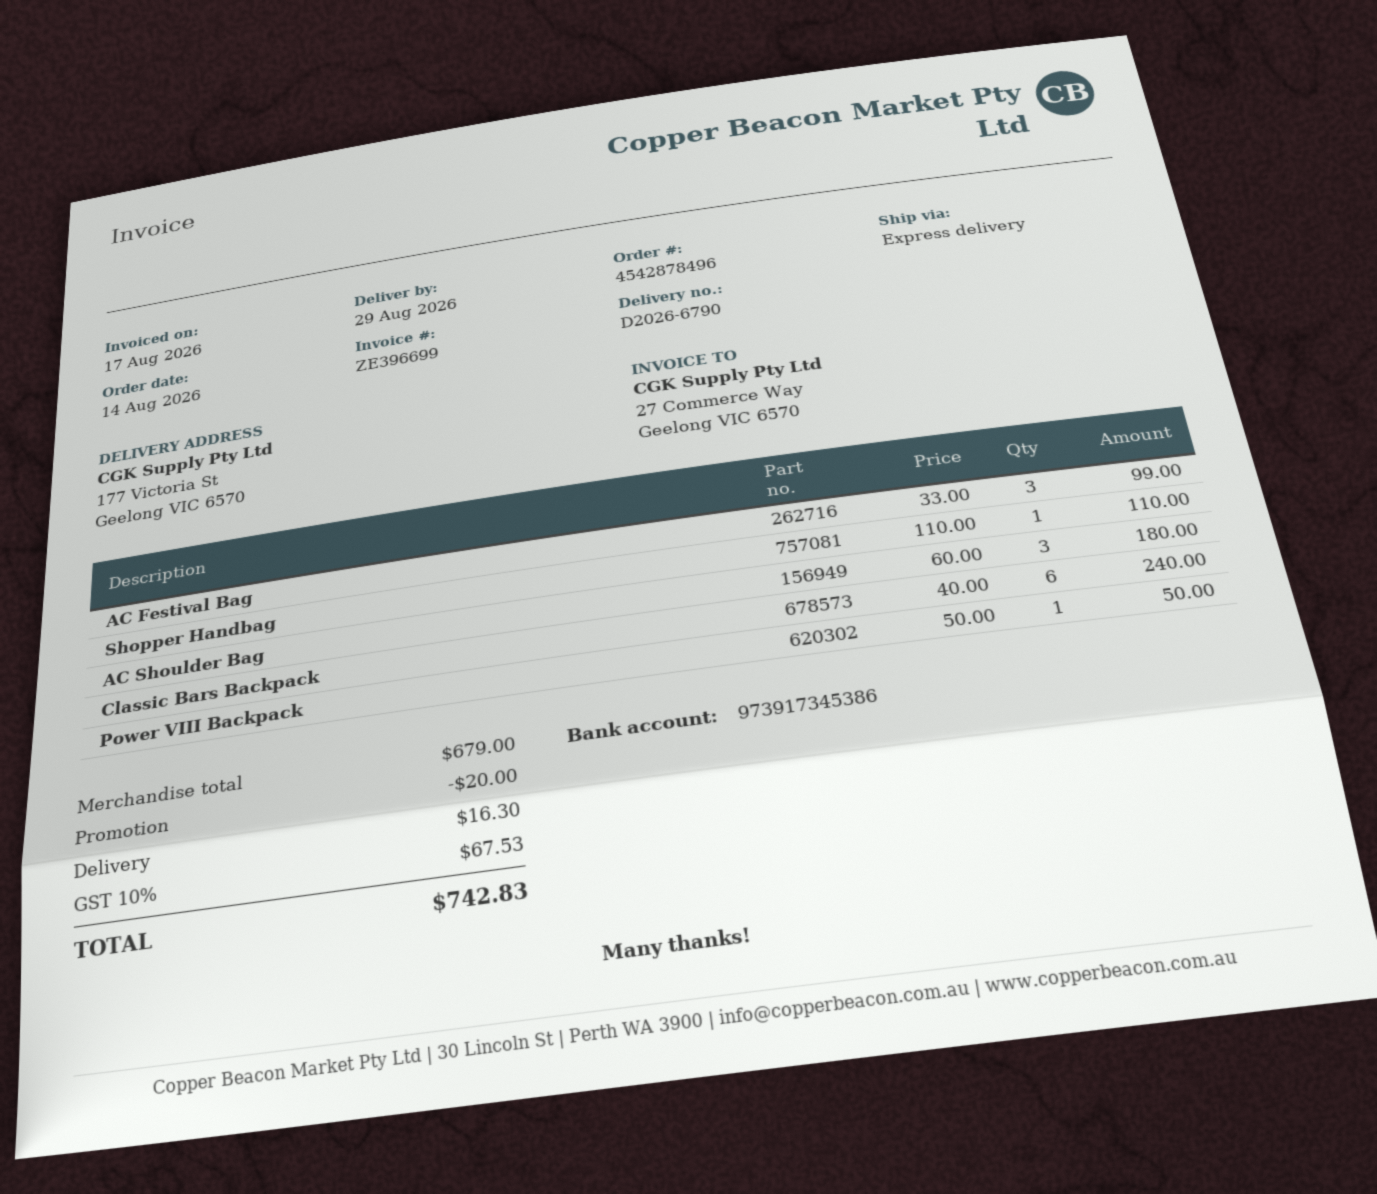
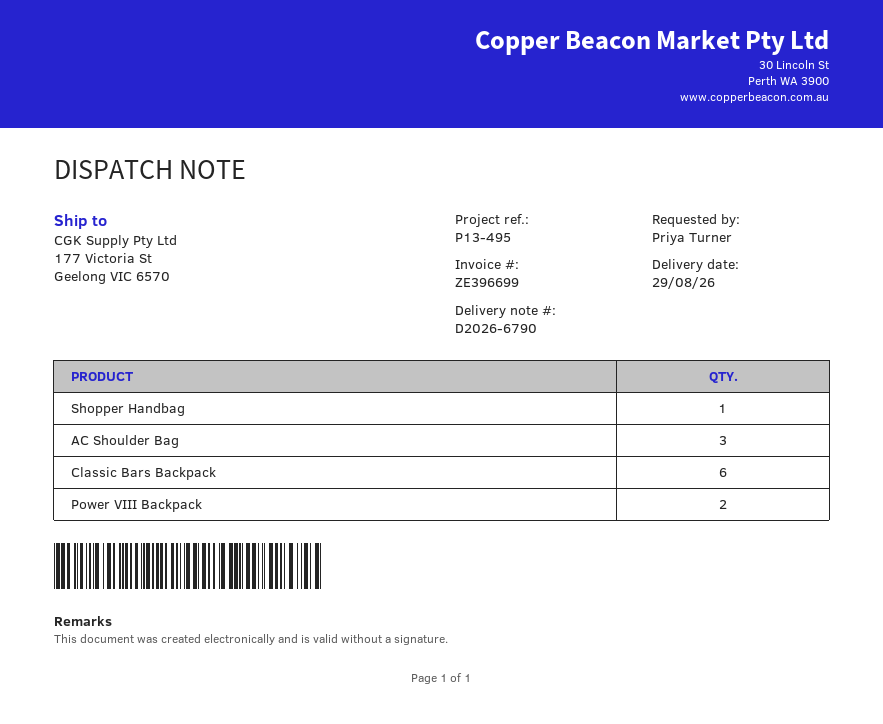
AC Festival Bag: 3 -> none
Power VIII Backpack: 1 -> 2

